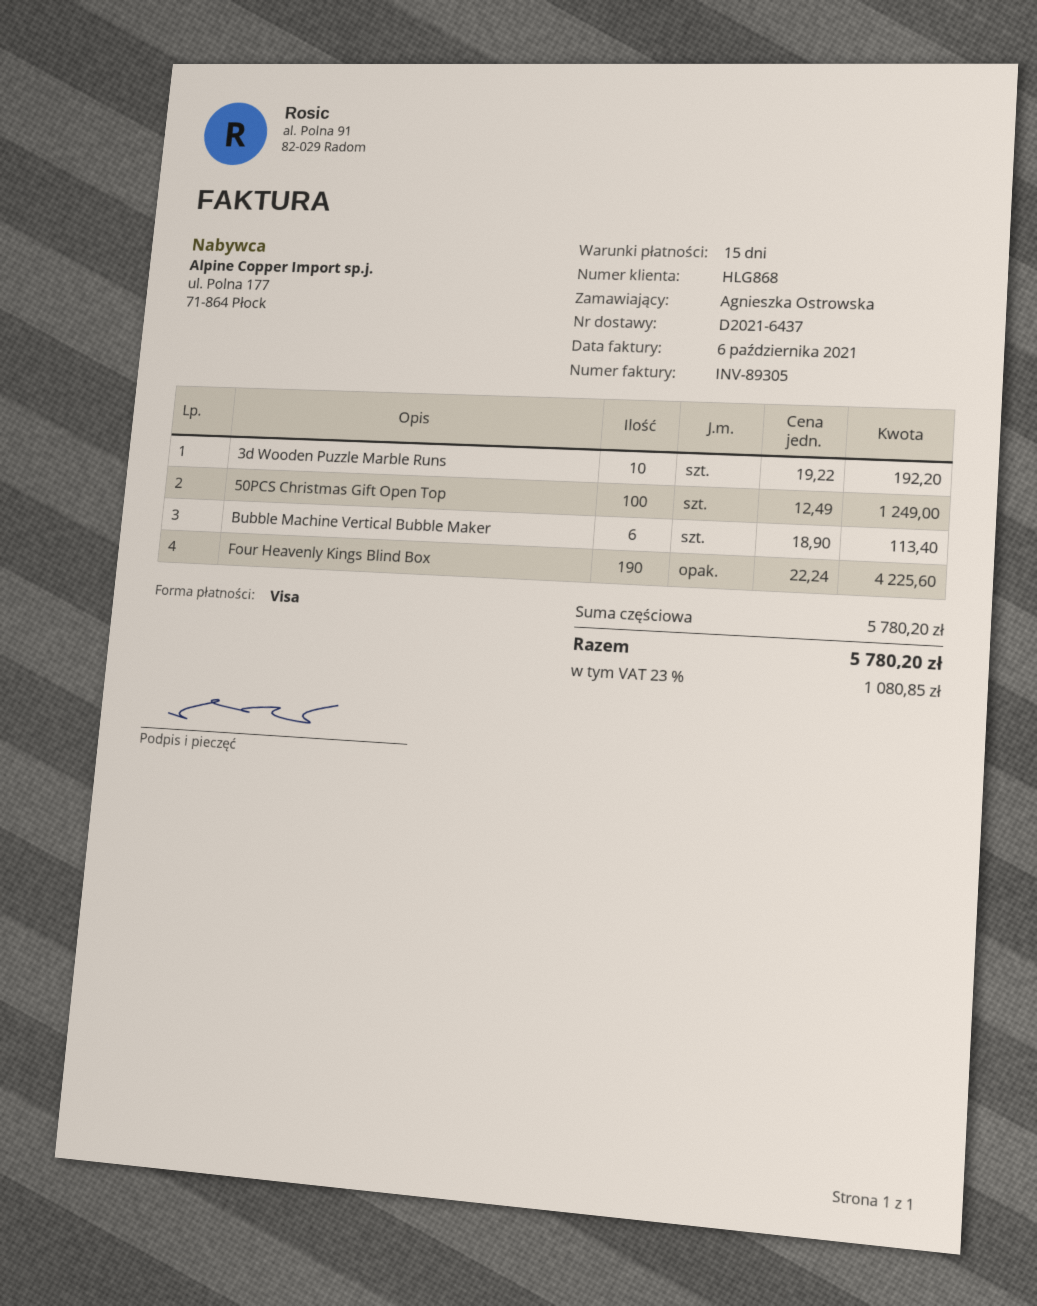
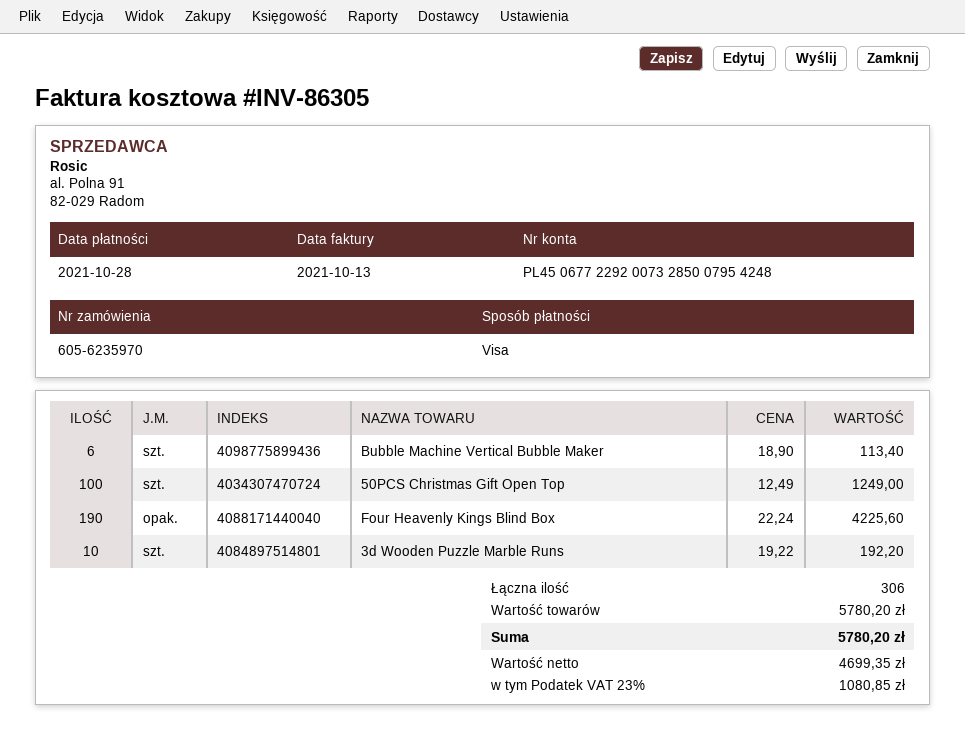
invoice number: INV-89305 -> INV-86305
invoice date: 2021-10-06 -> 2021-10-13

